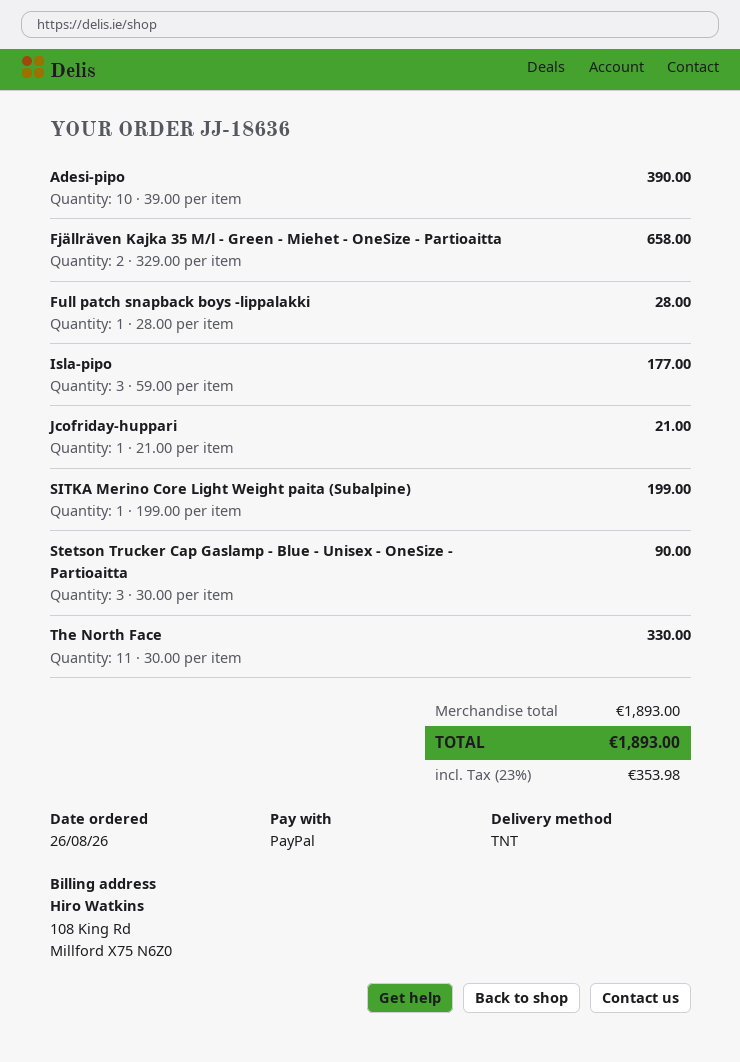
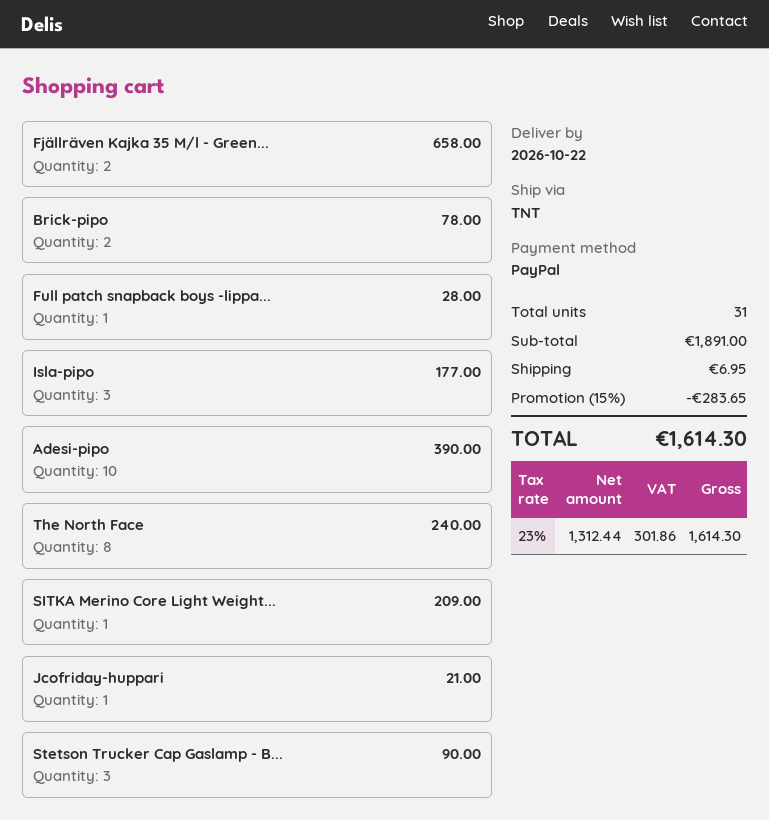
SITKA Merino Core Light Weight paita (Subalpine): 1 for 199.00 -> 1 for 209.00
The North Face: 11 for 330.00 -> 8 for 240.00
Brick-pipo: none -> 2 for 78.00
subtotal: 1893.00 -> 1891.00
discount: none -> 15% = 283.65
shipping: none -> 6.95
tax: 23% = 353.98 -> 23% = 301.86
total: 1893.00 -> 1614.30

